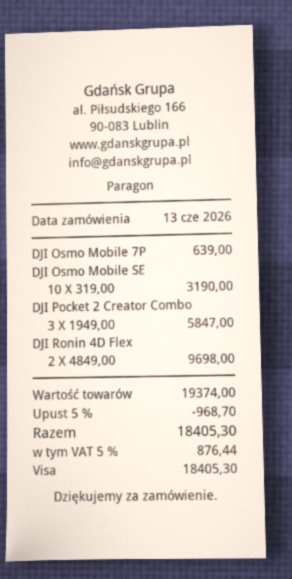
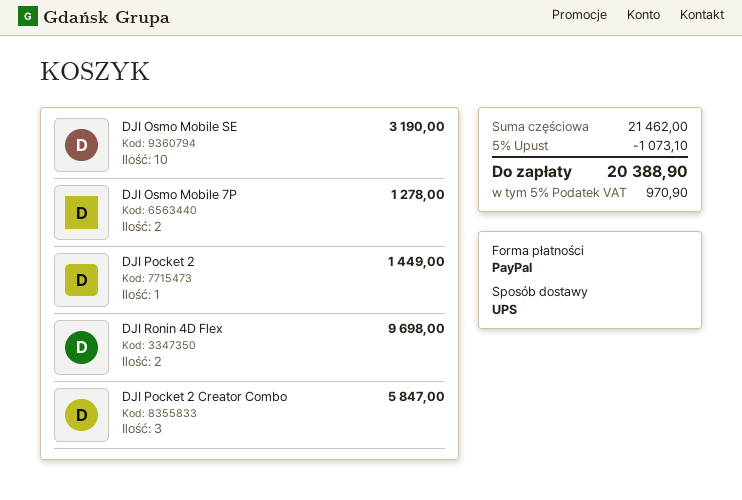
payment method: Visa -> PayPal
DJI Osmo Mobile 7P: 1 for 639.00 -> 2 for 1278.00
DJI Pocket 2: none -> 1 for 1449.00
subtotal: 19374.00 -> 21462.00
discount: 5% = 968.70 -> 5% = 1073.10
tax: 5% = 876.44 -> 5% = 970.90
total: 18405.30 -> 20388.90

